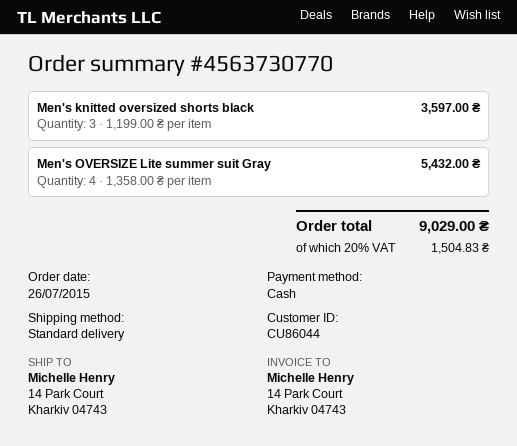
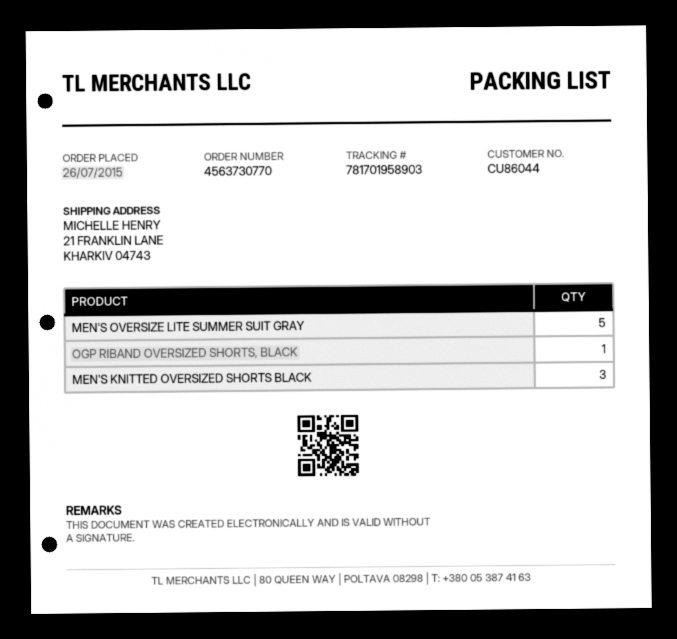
ship to: 14 Park Court, Kharkiv 04743 -> 21 FRANKLIN LANE, KHARKIV 04743
Men's OVERSIZE Lite summer suit Gray: 4 -> 5
OGP RIBAND OVERSIZED SHORTS, BLACK: none -> 1

